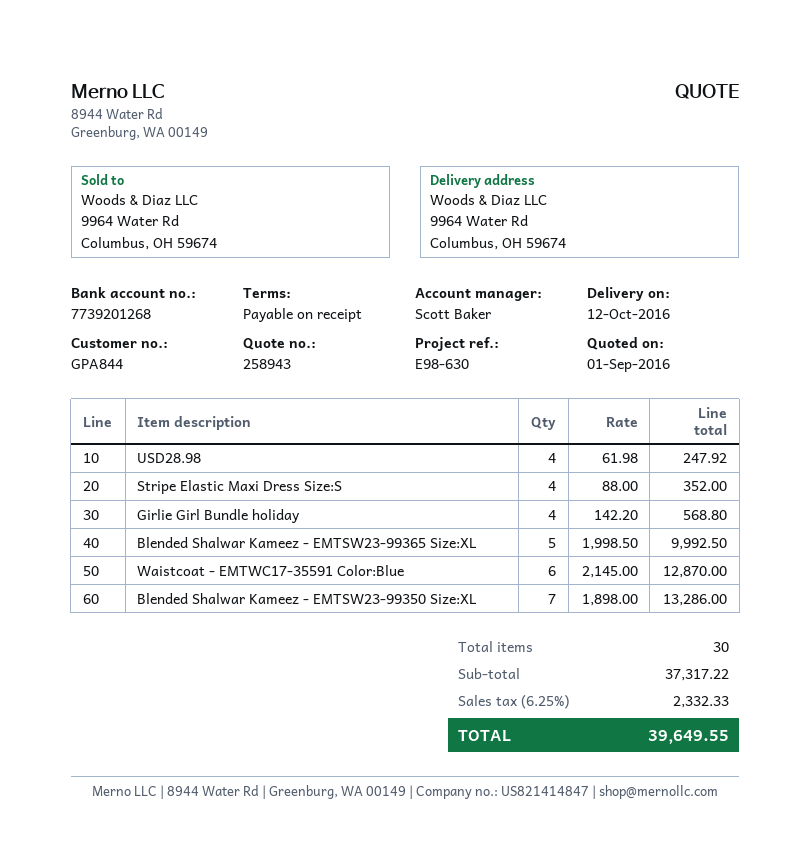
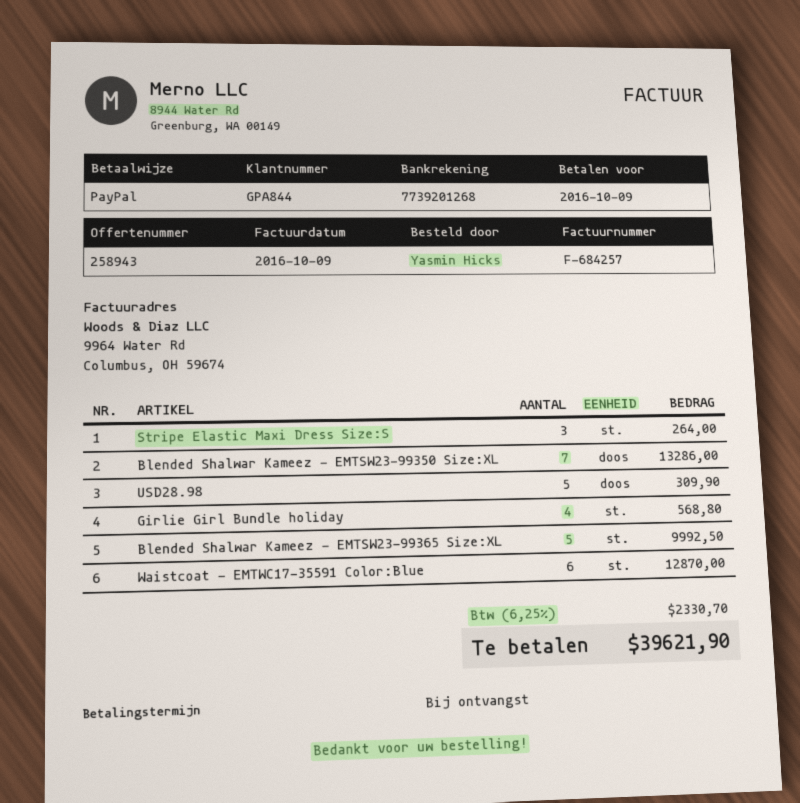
USD28.98: 4 for 247.92 -> 5 for 309.90
Stripe Elastic Maxi Dress Size:S: 4 for 352.00 -> 3 for 264.00
tax: 6.25% = 2332.33 -> 6.25% = 2330.70
total: 39649.55 -> 39621.90

